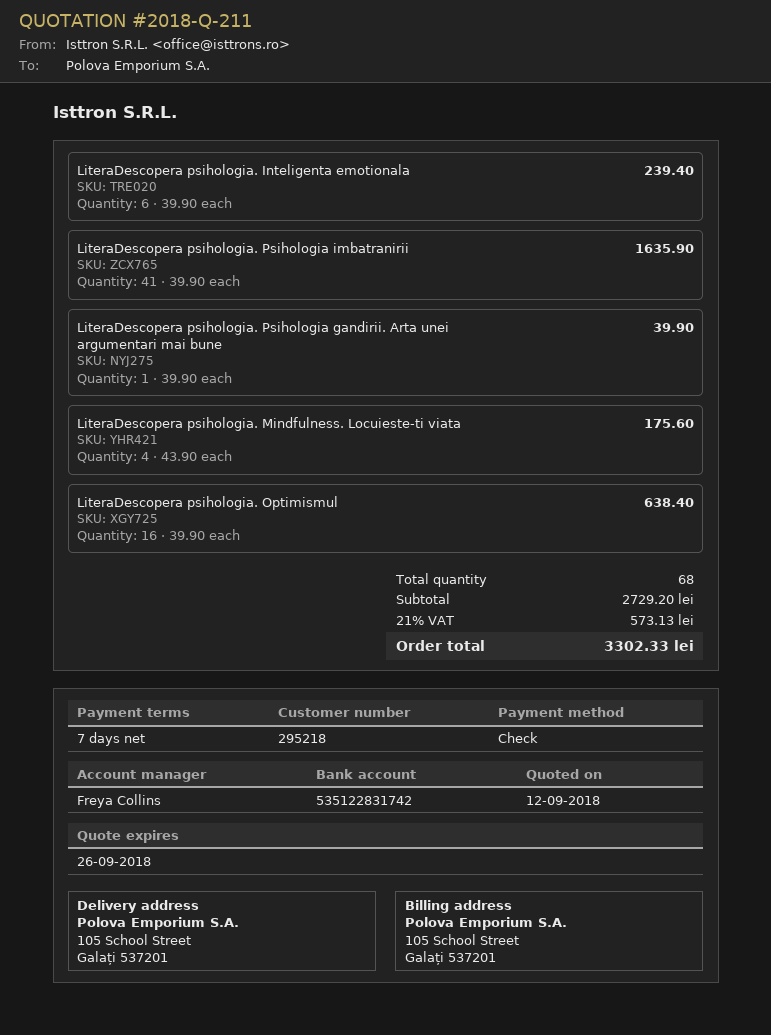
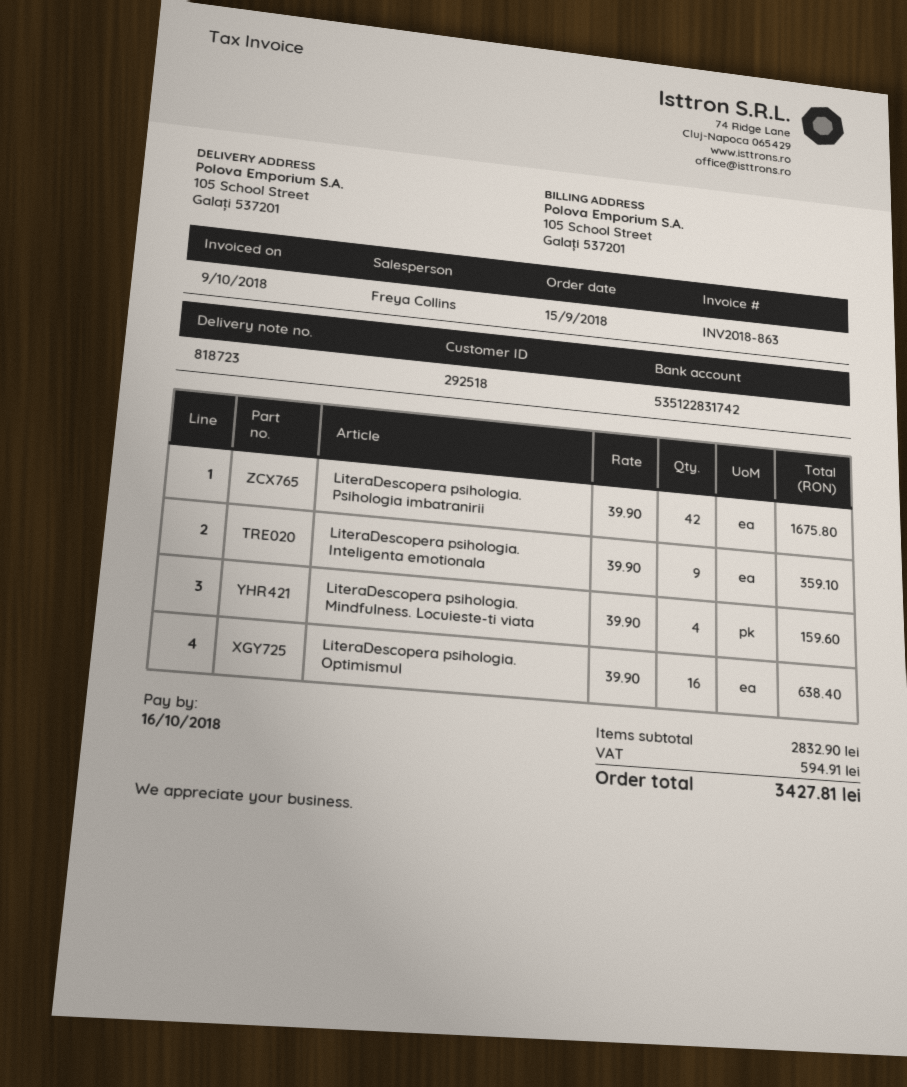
customer number: 295218 -> 292518
LiteraDescopera psihologia. Inteligenta emotionala: 6 x 39.90 = 239.40 -> 9 x 39.90 = 359.10
LiteraDescopera psihologia. Psihologia imbatranirii: 41 x 39.90 = 1635.90 -> 42 x 39.90 = 1675.80
LiteraDescopera psihologia. Psihologia gandirii. Arta unei argumentari mai bune: 1 x 39.90 = 39.90 -> none
LiteraDescopera psihologia. Mindfulness. Locuieste-ti viata: 4 x 43.90 = 175.60 -> 4 x 39.90 = 159.60
subtotal: 2729.20 -> 2832.90
tax: 573.13 -> 594.91
total: 3302.33 -> 3427.81

